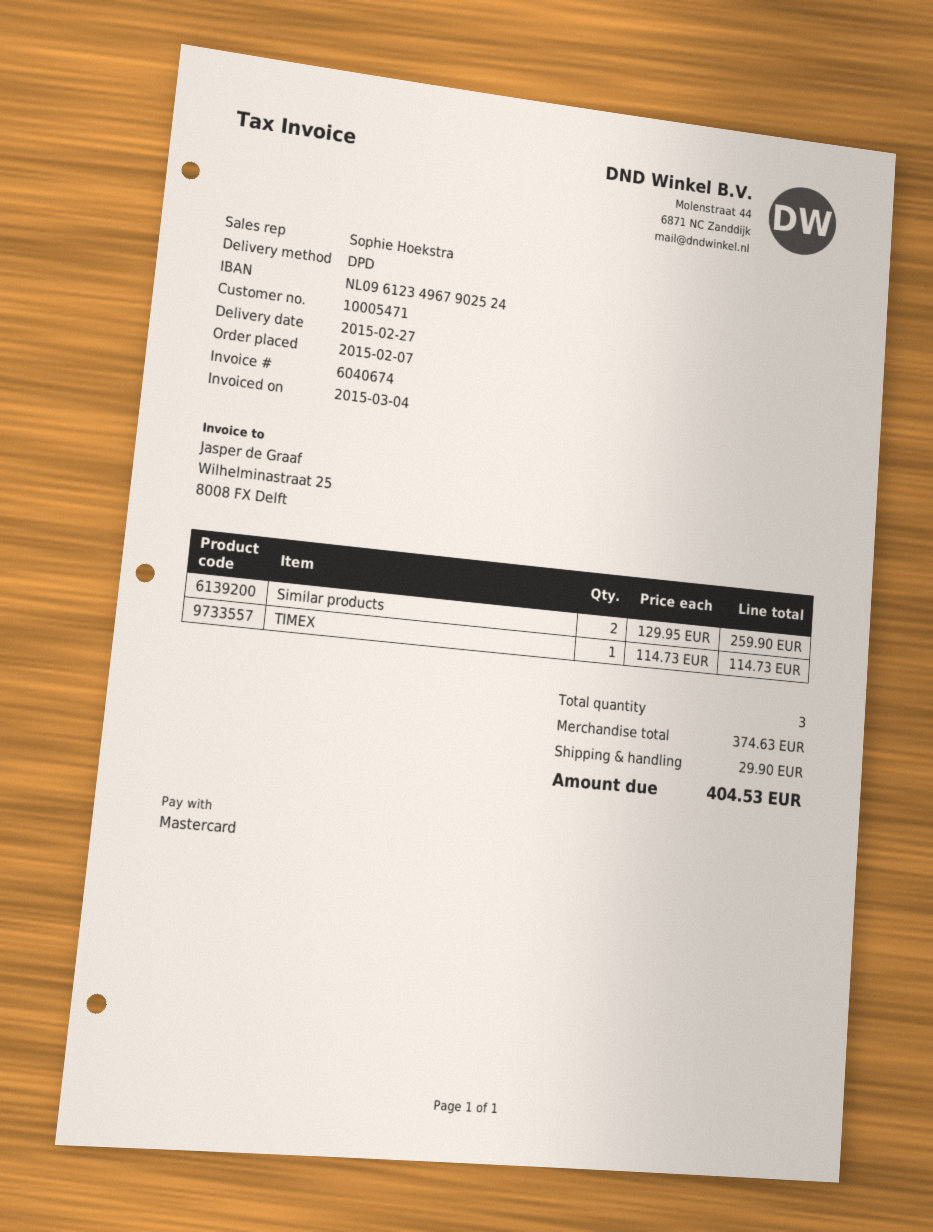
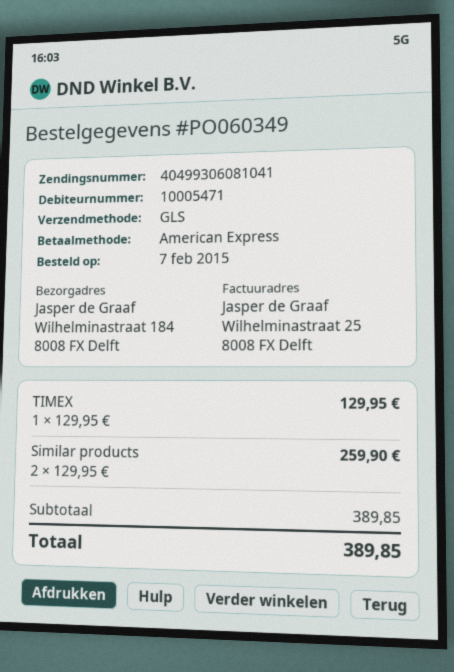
payment method: Mastercard -> American Express
shipping method: DPD -> GLS
TIMEX: 1 x 114.73 = 114.73 -> 1 x 129.95 = 129.95
subtotal: 374.63 -> 389.85
shipping: 29.90 -> none
total: 404.53 -> 389.85

